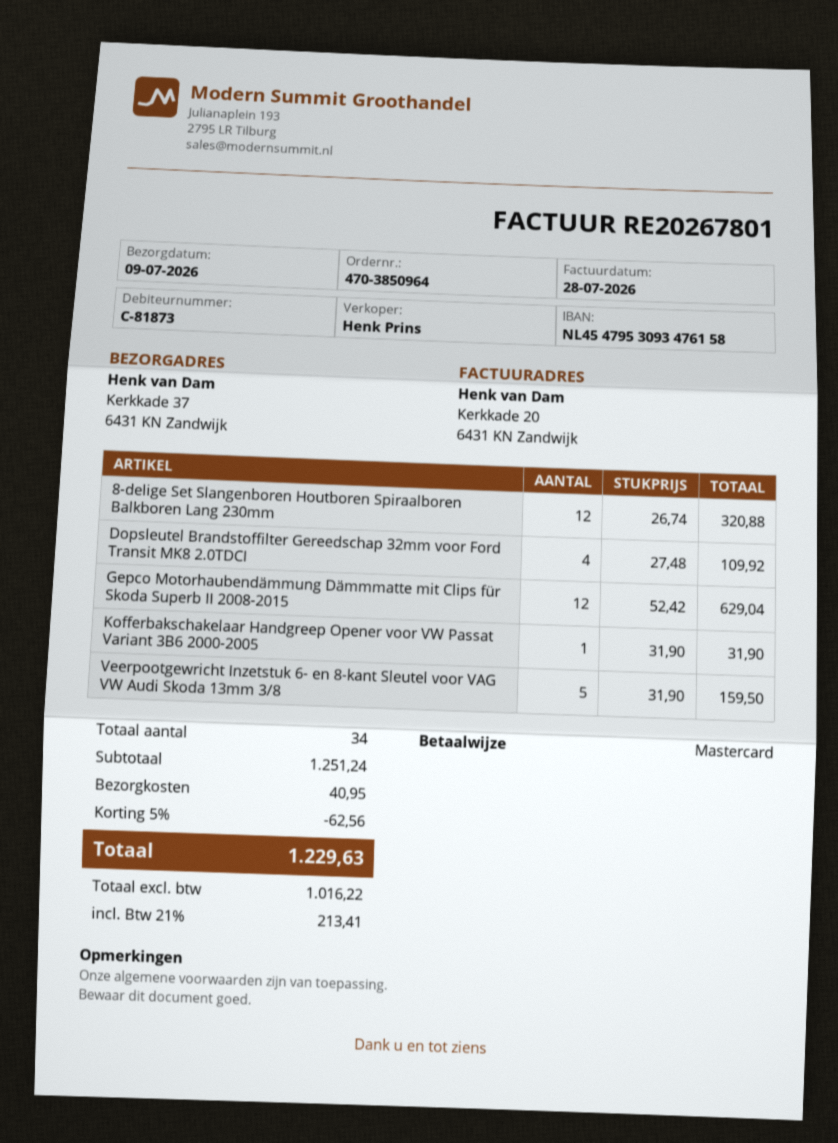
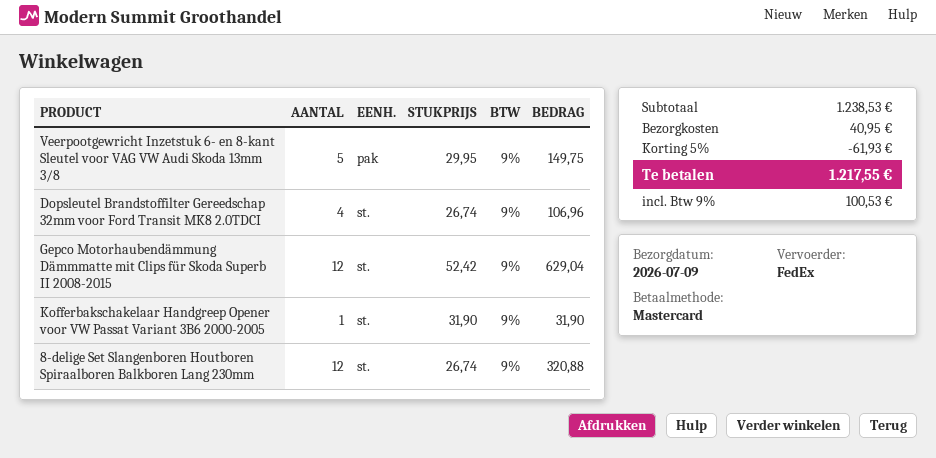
Dopsleutel Brandstoffilter Gereedschap 32mm voor Ford Transit MK8 2.0TDCI: 4 x 27.48 = 109.92 -> 4 x 26.74 = 106.96
Veerpootgewricht Inzetstuk 6- en 8-kant Sleutel voor VAG VW Audi Skoda 13mm 3/8: 5 x 31.90 = 159.50 -> 5 x 29.95 = 149.75
subtotal: 1251.24 -> 1238.53
discount: 5% = 62.56 -> 5% = 61.93
tax: 21% = 213.41 -> 9% = 100.53
total: 1229.63 -> 1217.55

